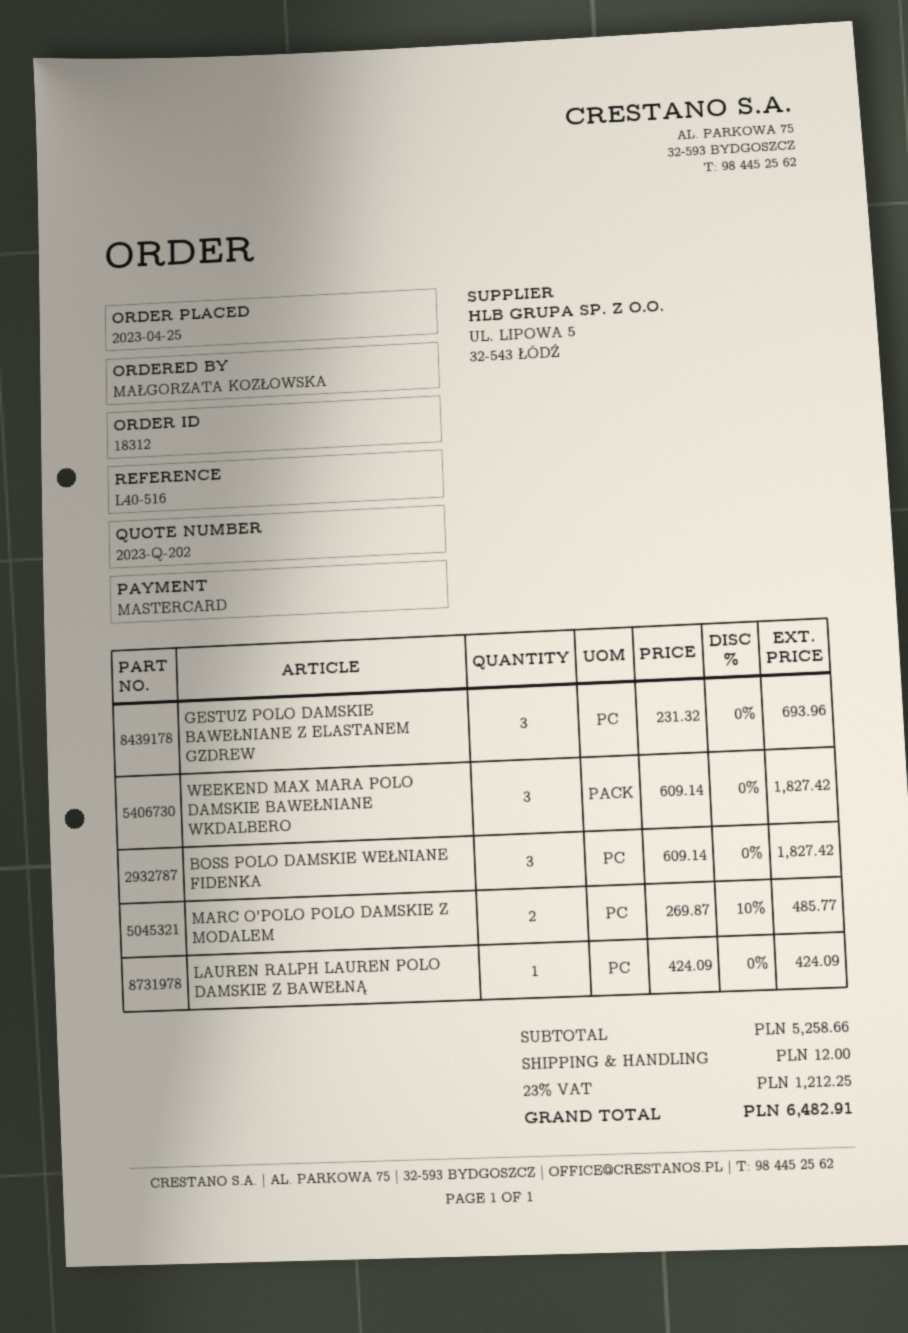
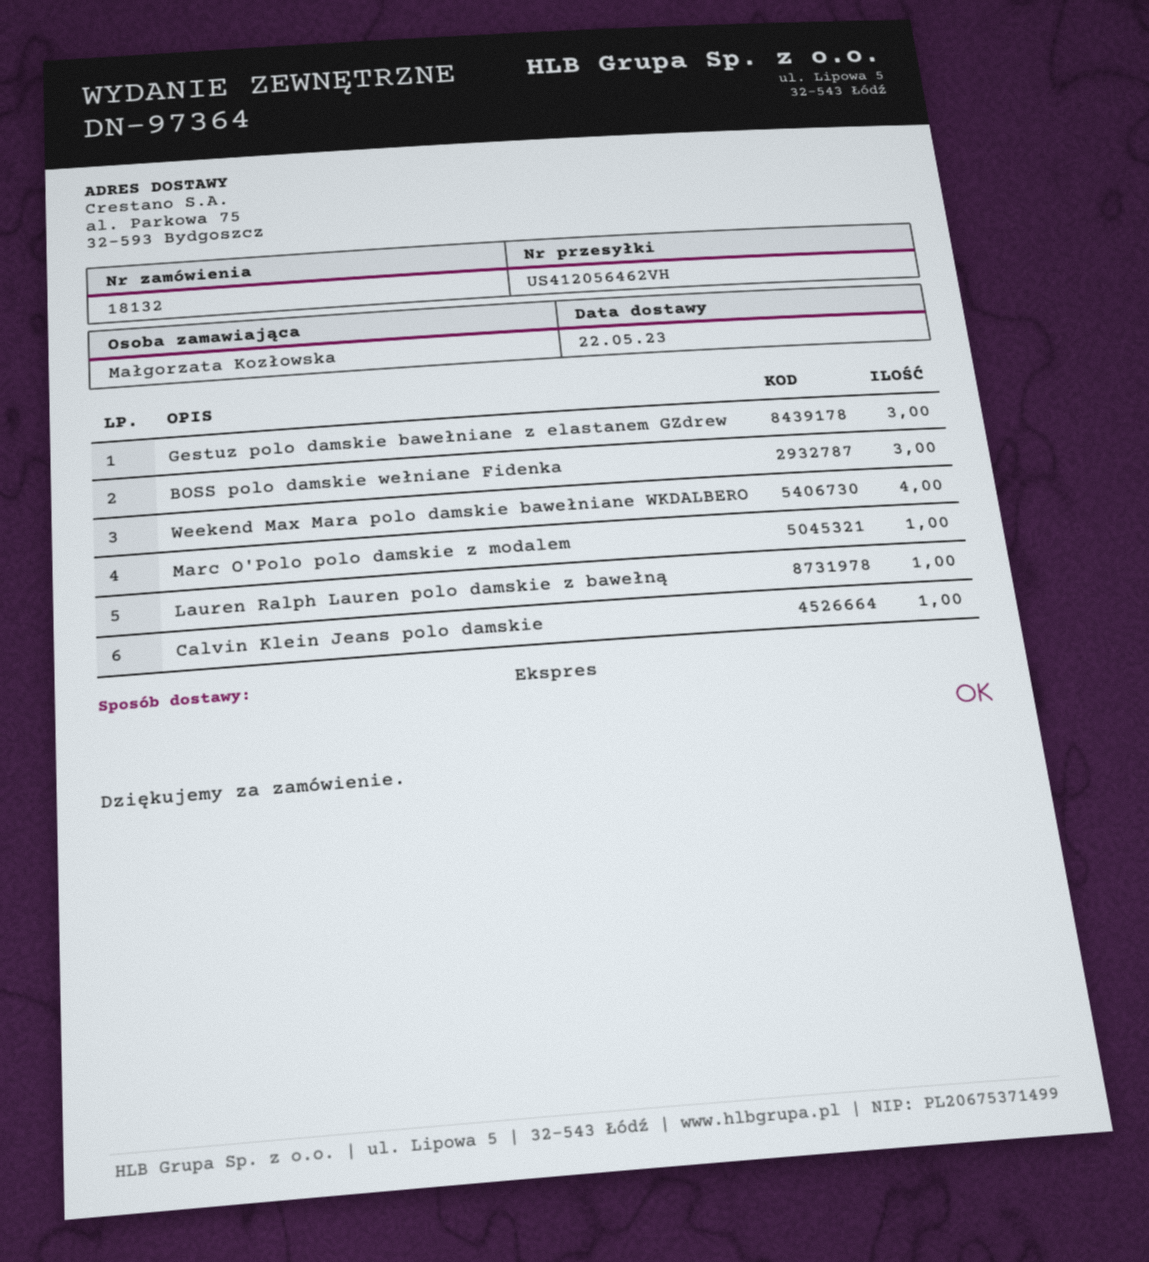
order number: 18312 -> 18132
WEEKEND MAX MARA POLO DAMSKIE BAWEŁNIANE WKDALBERO: 3 -> 4
MARC O'POLO POLO DAMSKIE Z MODALEM: 2 -> 1
Calvin Klein Jeans polo damskie: none -> 1

